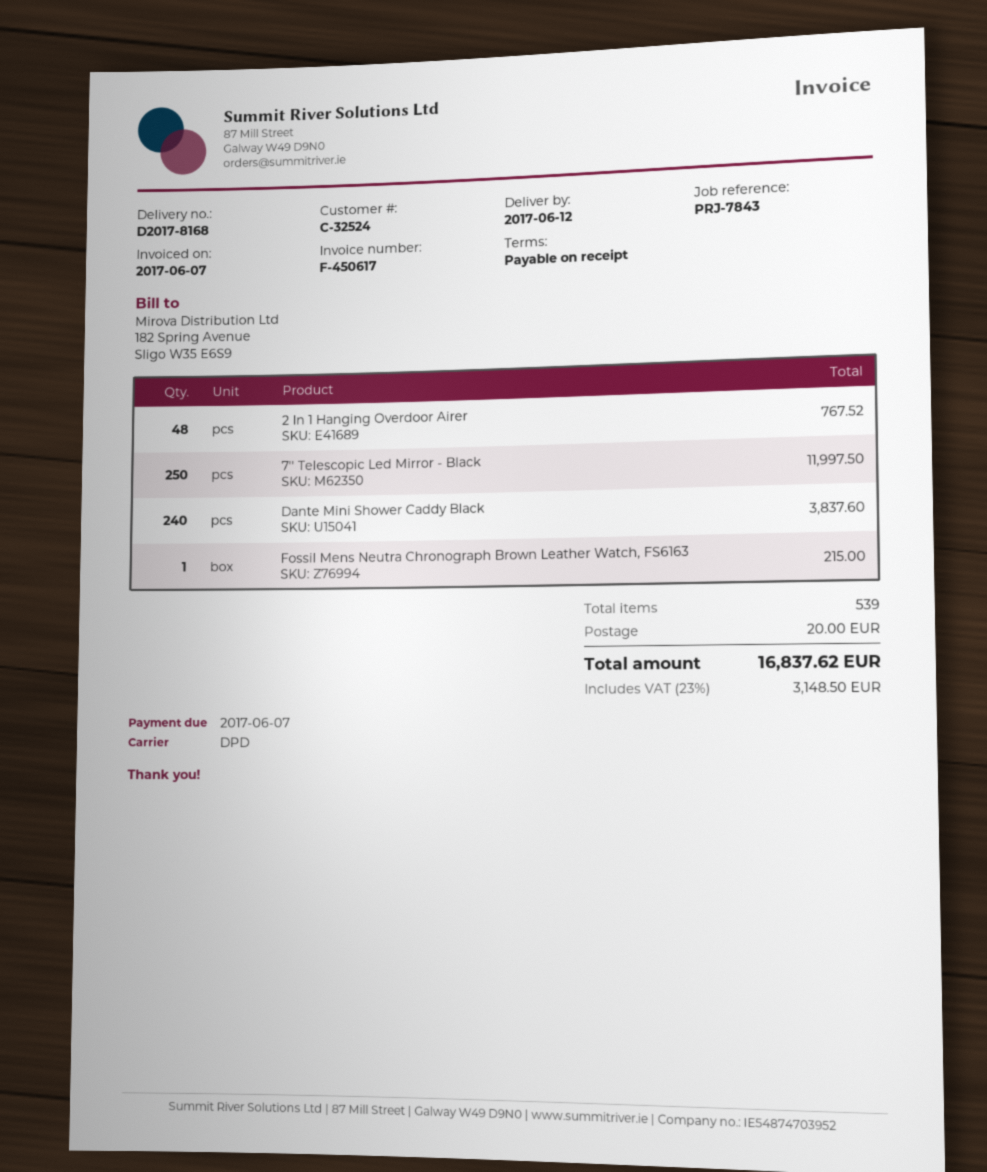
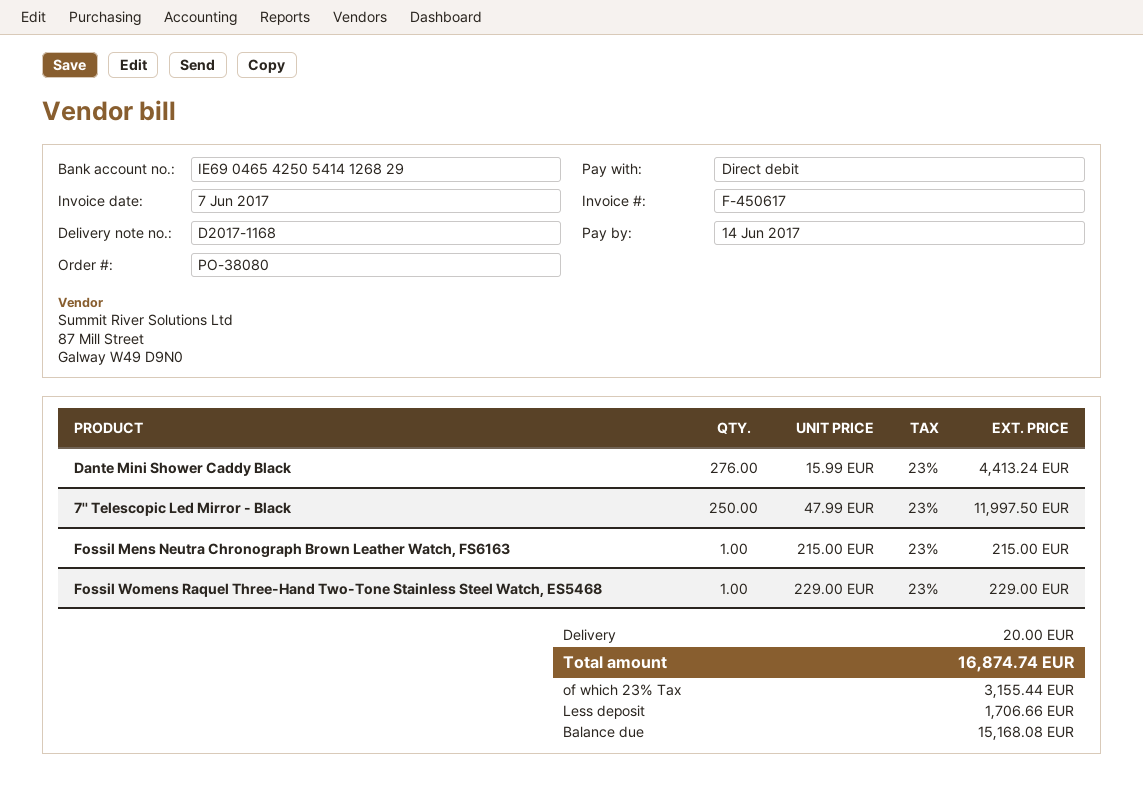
delivery note number: D2017-8168 -> D2017-1168
due date: 2017-06-07 -> 2017-06-14
2 In 1 Hanging Overdoor Airer: 48 for 767.52 -> none
Dante Mini Shower Caddy Black: 240 for 3837.60 -> 276 for 4413.24
Fossil Womens Raquel Three-Hand Two-Tone Stainless Steel Watch, ES5468: none -> 1 for 229.00
tax: 23% = 3148.50 -> 23% = 3155.44
total: 16837.62 -> 16874.74

